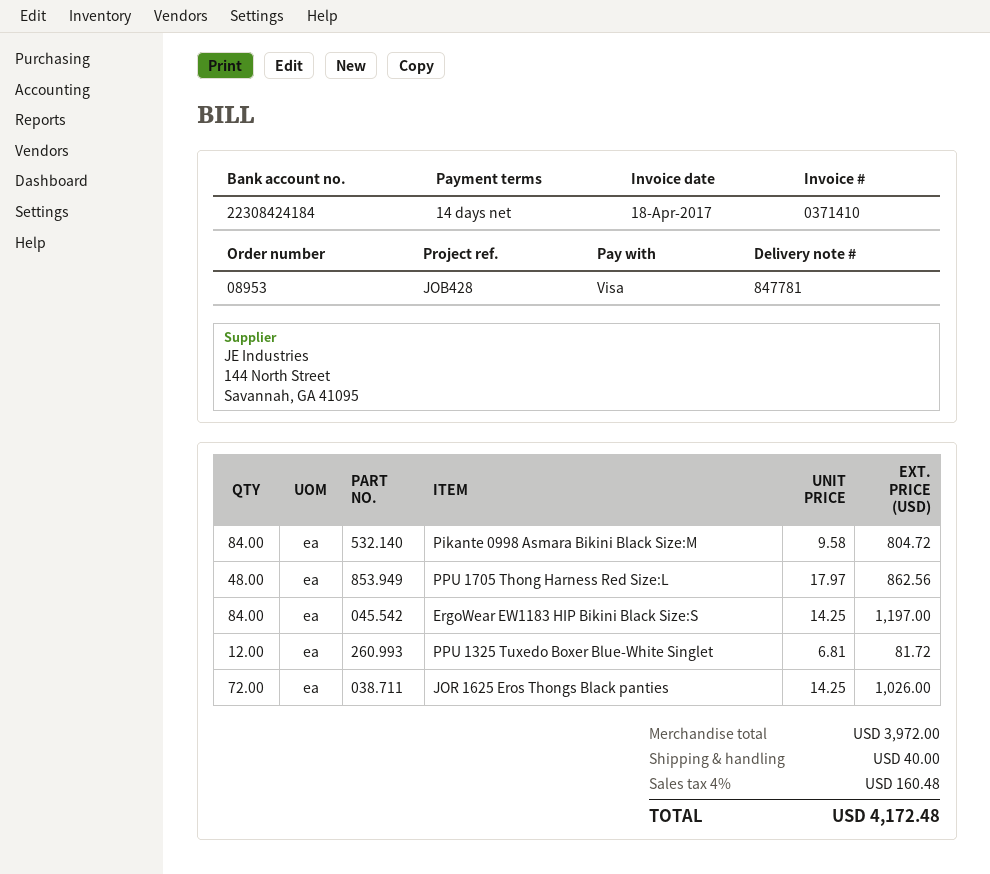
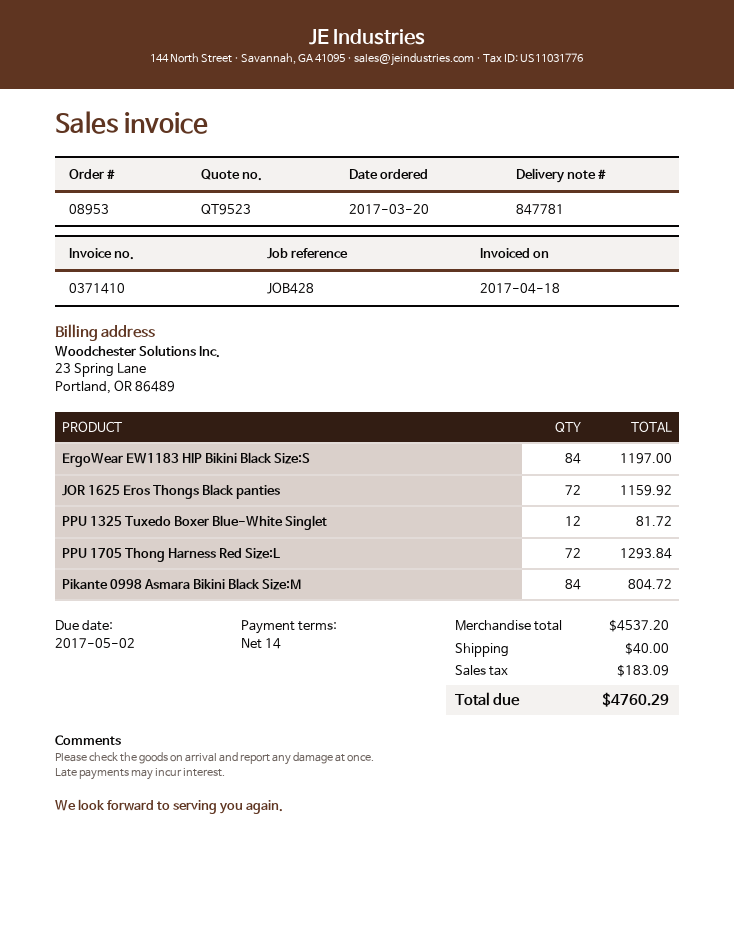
PPU 1705 Thong Harness Red Size:L: 48 for 862.56 -> 72 for 1293.84
JOR 1625 Eros Thongs Black panties: 72 for 1026.00 -> 72 for 1159.92
subtotal: 3972.00 -> 4537.20
tax: 160.48 -> 183.09
total: 4172.48 -> 4760.29

